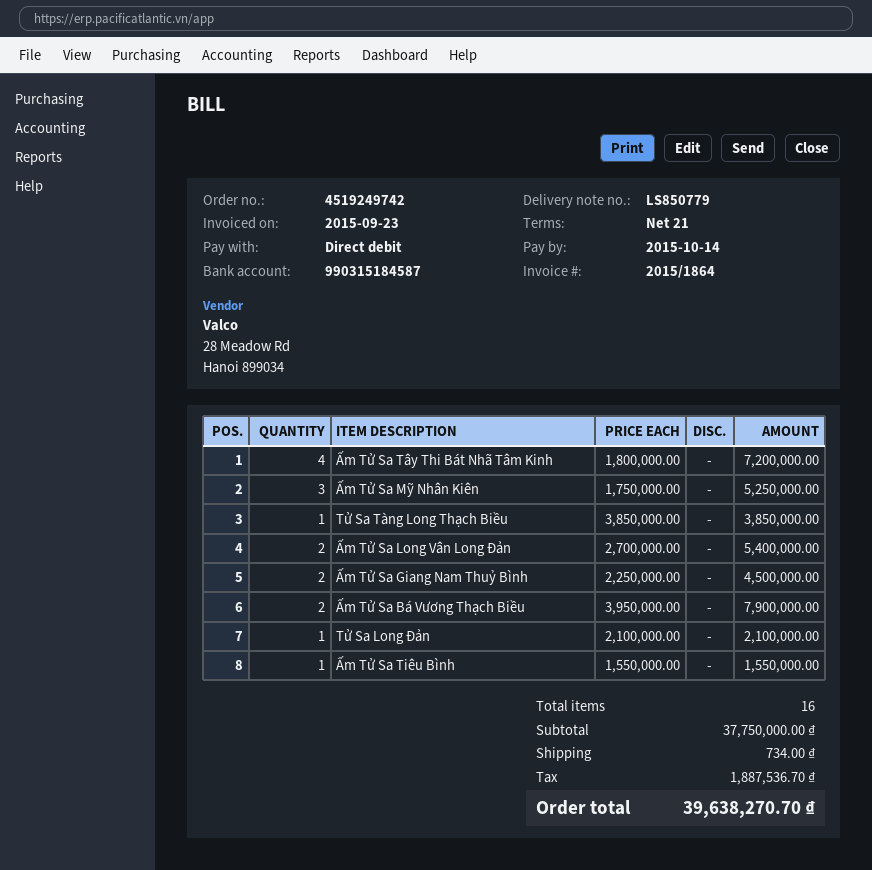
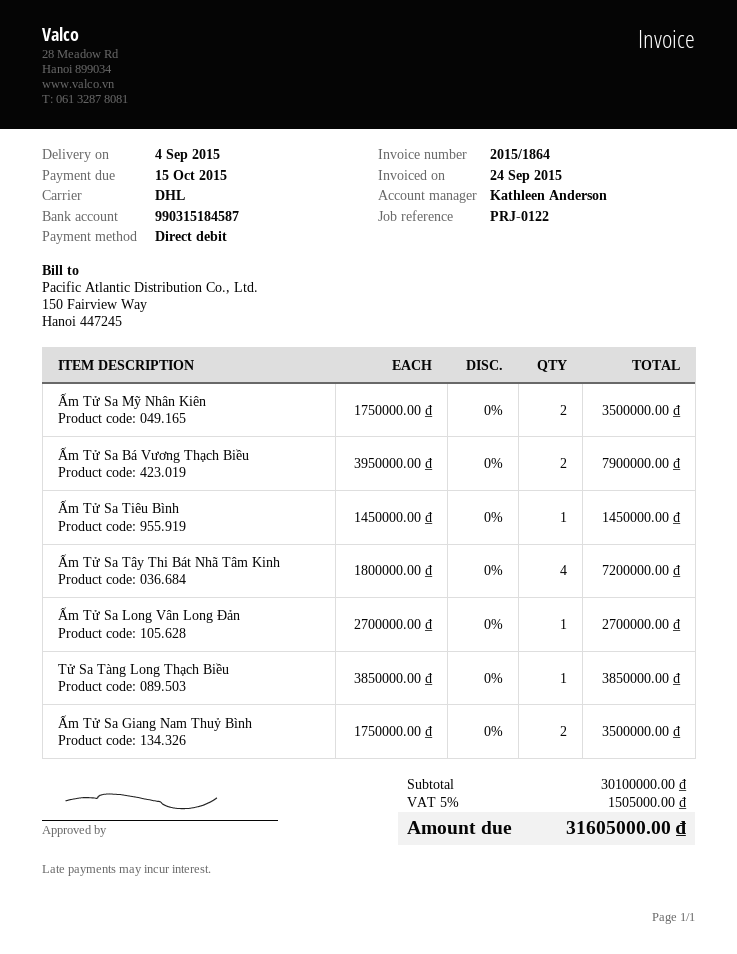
invoice date: 2015-09-23 -> 2015-09-24
due date: 2015-10-14 -> 2015-10-15
Ấm Tử Sa Mỹ Nhân Kiên: 3 x 1750000.00 = 5250000.00 -> 2 x 1750000.00 = 3500000.00
Ấm Tử Sa Long Vân Long Đản: 2 x 2700000.00 = 5400000.00 -> 1 x 2700000.00 = 2700000.00
Ấm Tử Sa Giang Nam Thuỷ Bình: 2 x 2250000.00 = 4500000.00 -> 2 x 1750000.00 = 3500000.00
Tử Sa Long Đản: 1 x 2100000.00 = 2100000.00 -> none
Ấm Tử Sa Tiêu Bình: 1 x 1550000.00 = 1550000.00 -> 1 x 1450000.00 = 1450000.00
subtotal: 37750000.00 -> 30100000.00
shipping: 734.00 -> none
tax: 1887536.70 -> 1505000.00
total: 39638270.70 -> 31605000.00

